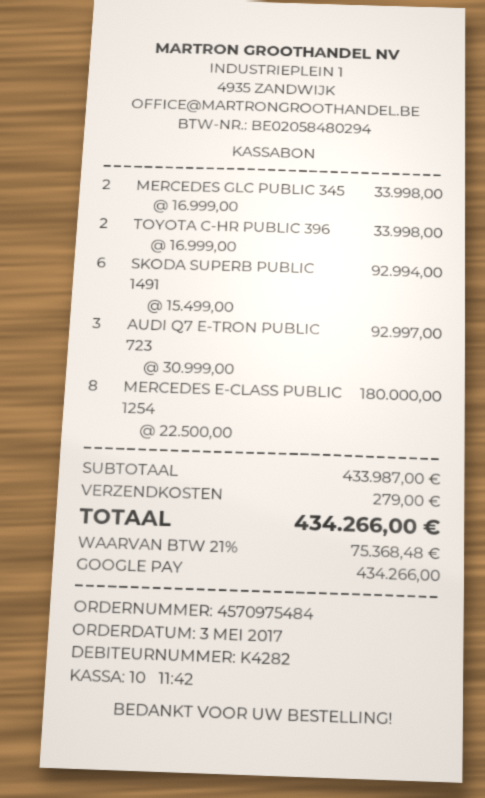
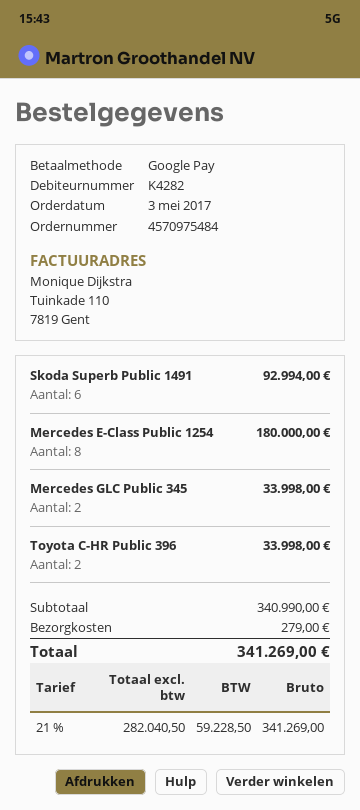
AUDI Q7 E-TRON PUBLIC 723: 3 for 92997.00 -> none
subtotal: 433987.00 -> 340990.00
tax: 21% = 75368.48 -> 21% = 59228.50
total: 434266.00 -> 341269.00

